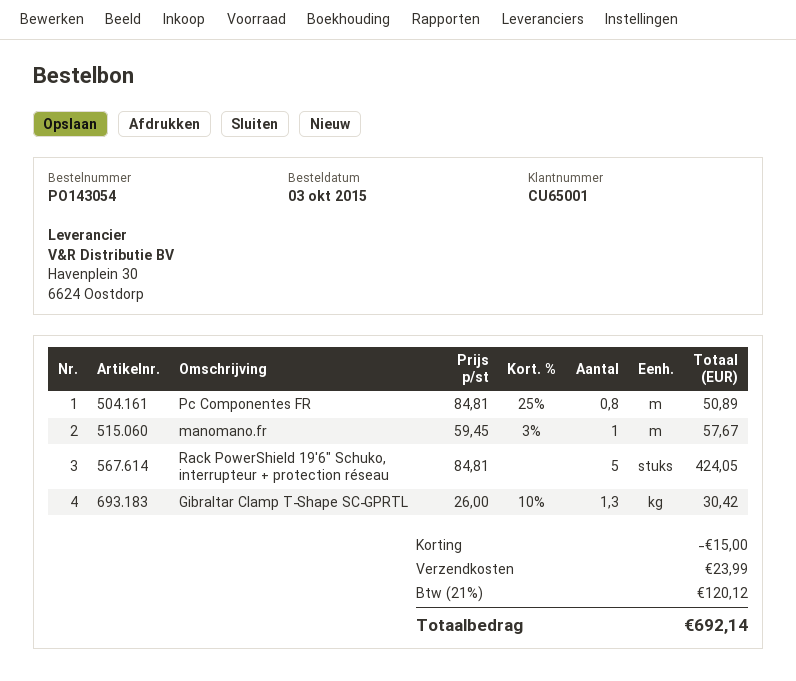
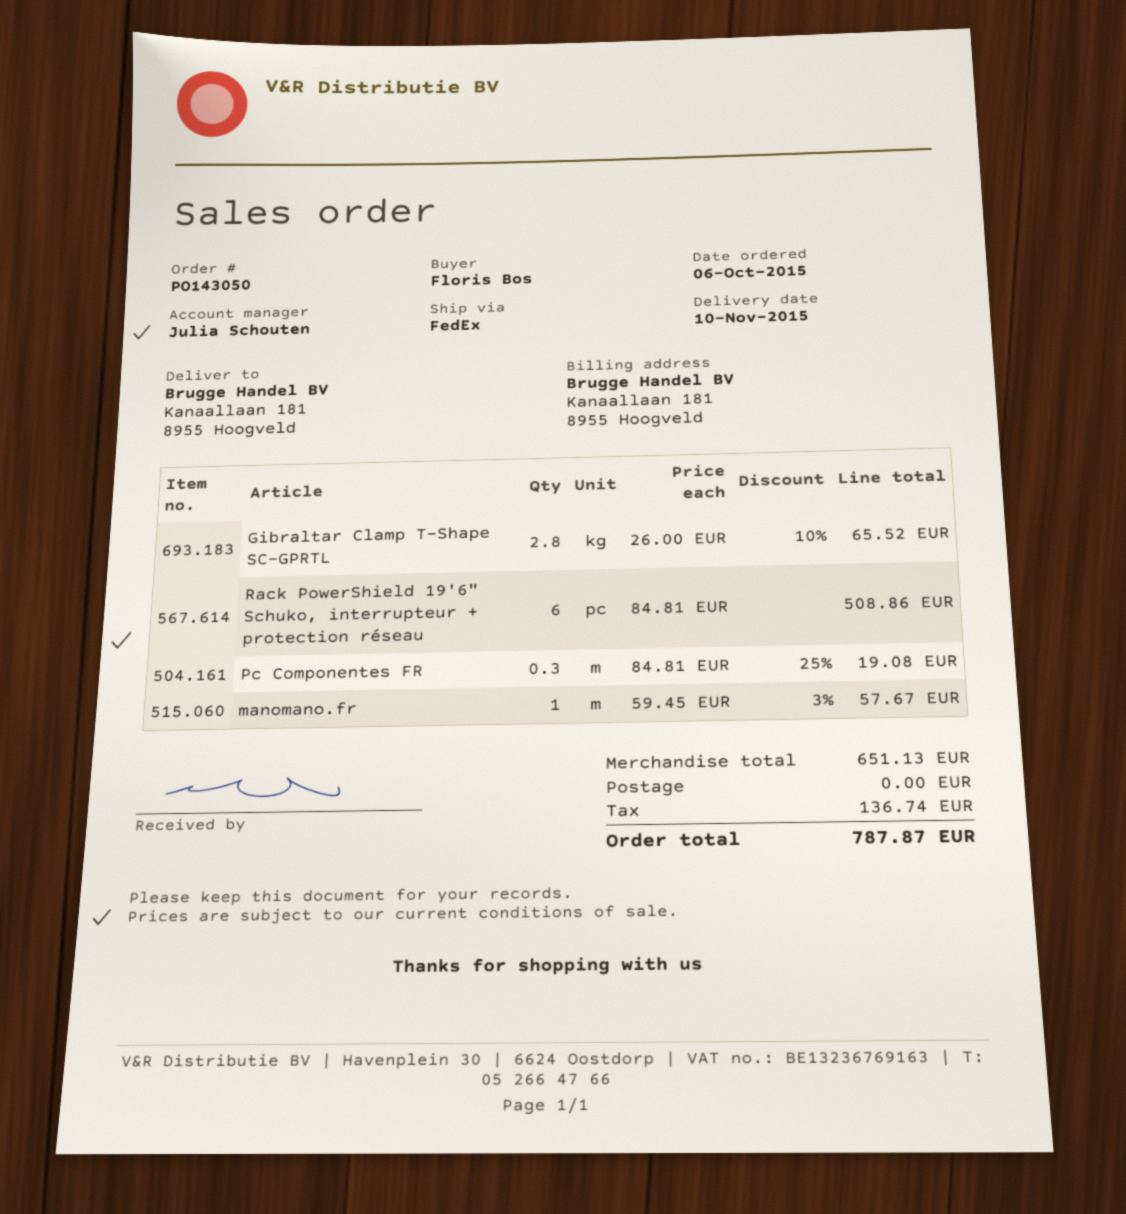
order number: PO143054 -> PO143050
order date: 2015-10-03 -> 2015-10-06
Pc Componentes FR: 0.8 x 84.81 - 25% = 50.89 -> 0.3 x 84.81 - 25% = 19.08
Rack PowerShield 19'6" Schuko, interrupteur + protection réseau: 5 x 84.81 = 424.05 -> 6 x 84.81 = 508.86
Gibraltar Clamp T‑Shape SC‑GPRTL: 1.3 x 26.00 - 10% = 30.42 -> 2.8 x 26.00 - 10% = 65.52
discount: 15.00 -> none
shipping: 23.99 -> 0.00
tax: 120.12 -> 136.74
total: 692.14 -> 787.87

